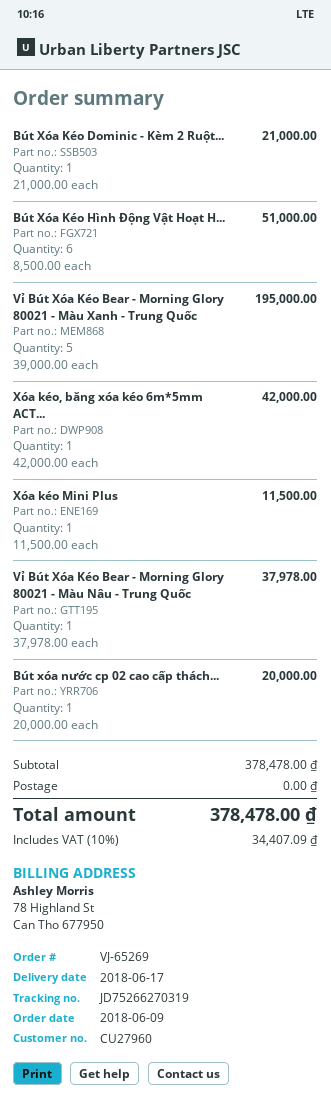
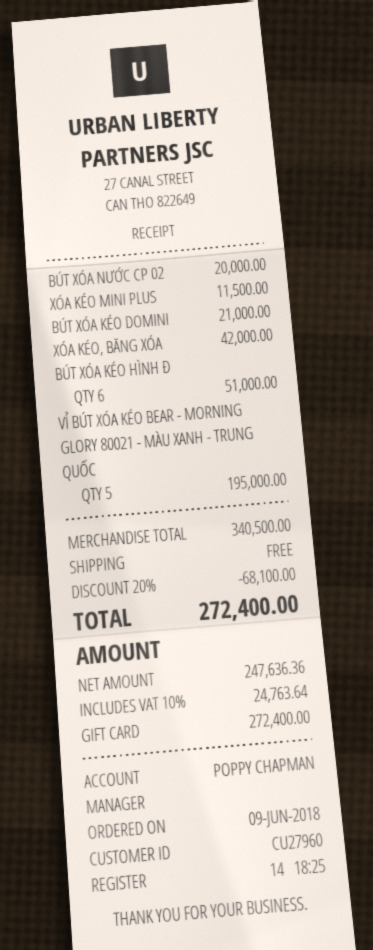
Vỉ Bút Xóa Kéo Bear - Morning Glory 80021 - Màu Nâu - Trung Quốc: 1 for 37978.00 -> none
subtotal: 378478.00 -> 340500.00
discount: none -> 20% = 68100.00
tax: 10% = 34407.09 -> 10% = 24763.64
total: 378478.00 -> 272400.00

